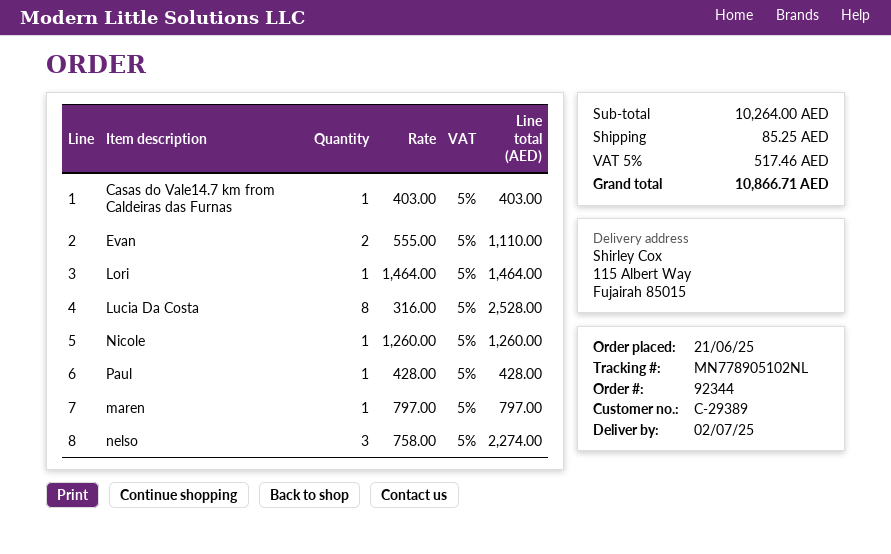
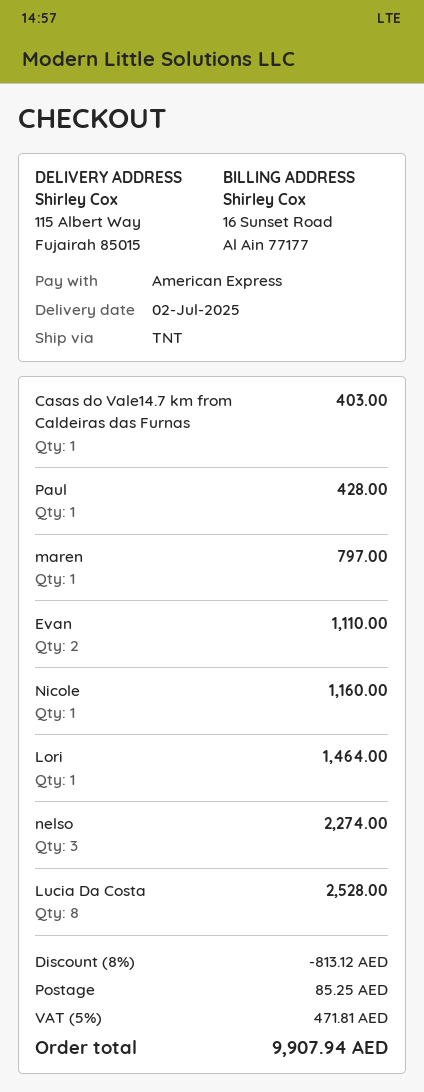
Nicole: 1 for 1260.00 -> 1 for 1160.00
discount: none -> 8% = 813.12
tax: 5% = 517.46 -> 5% = 471.81
total: 10866.71 -> 9907.94

